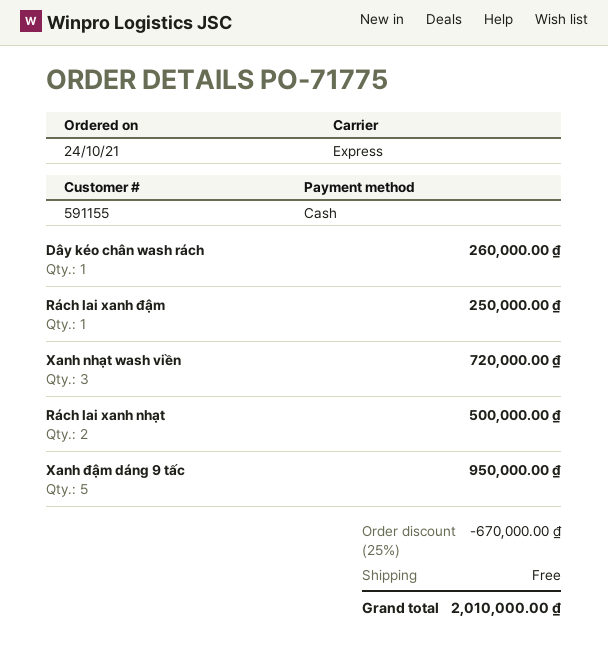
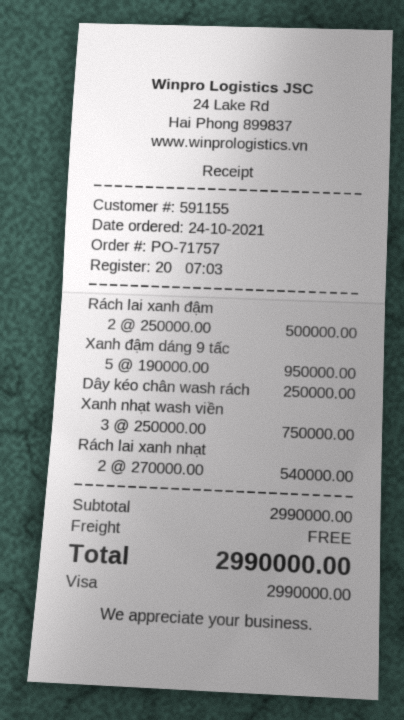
order number: PO-71775 -> PO-71757
payment method: cash -> Visa
Dây kéo chân wash rách: 1 for 260000.00 -> 1 for 250000.00
Rách lai xanh đậm: 1 for 250000.00 -> 2 for 500000.00
Xanh nhạt wash viền: 3 for 720000.00 -> 3 for 750000.00
Rách lai xanh nhạt: 2 for 500000.00 -> 2 for 540000.00
discount: 25% = 670000.00 -> none
total: 2010000.00 -> 2990000.00

